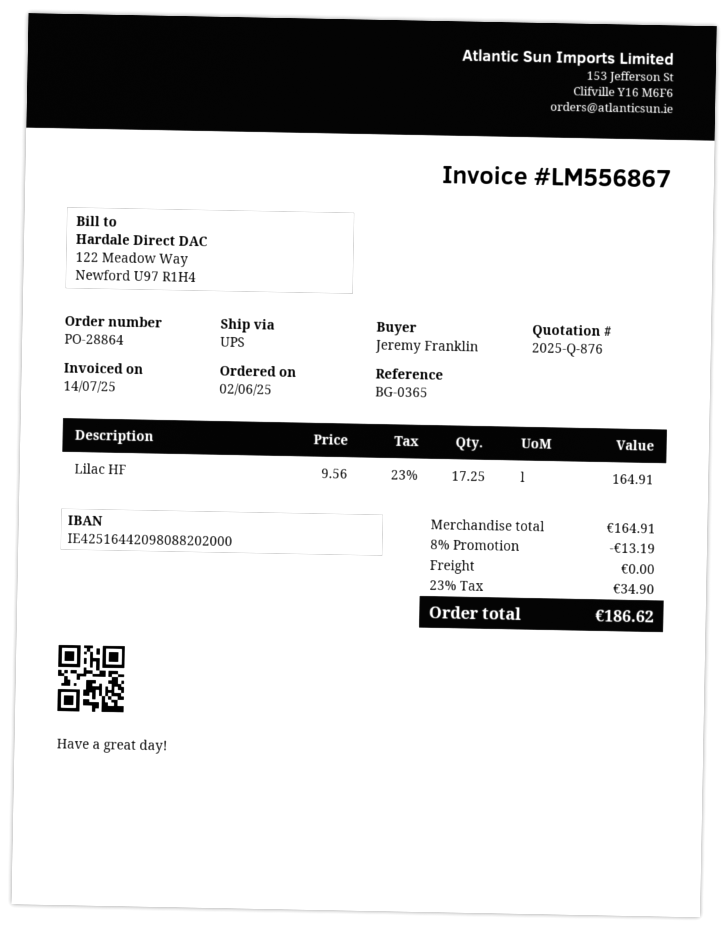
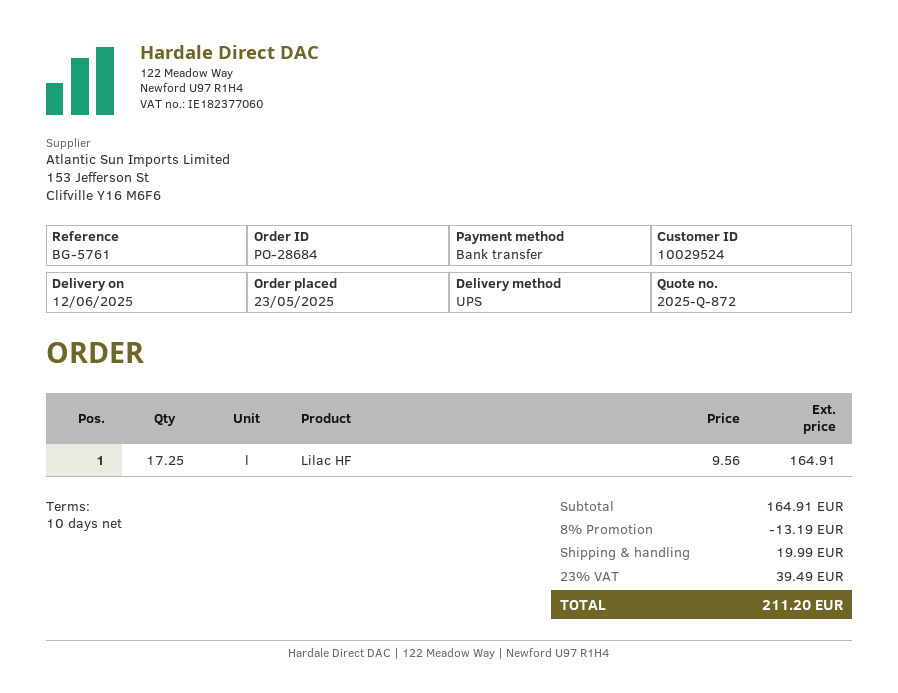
quote number: 2025-Q-876 -> 2025-Q-872
order number: PO-28864 -> PO-28684
order date: 2025-06-02 -> 2025-05-23
reference: BG-0365 -> BG-5761
shipping: 0.00 -> 19.99
tax: 23% = 34.90 -> 23% = 39.49
total: 186.62 -> 211.20

